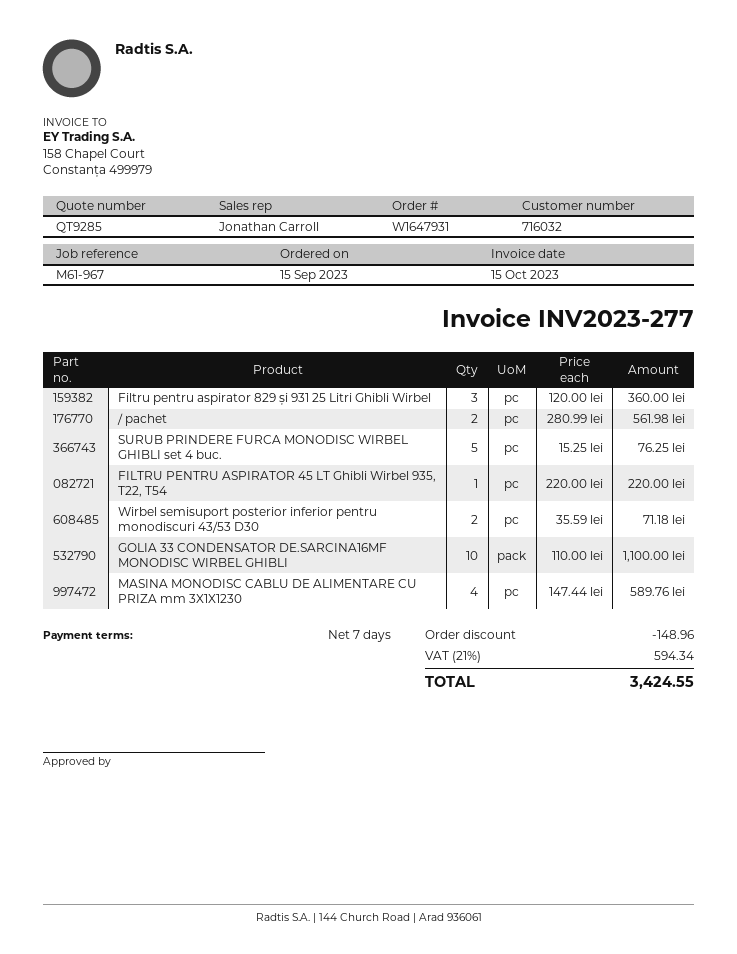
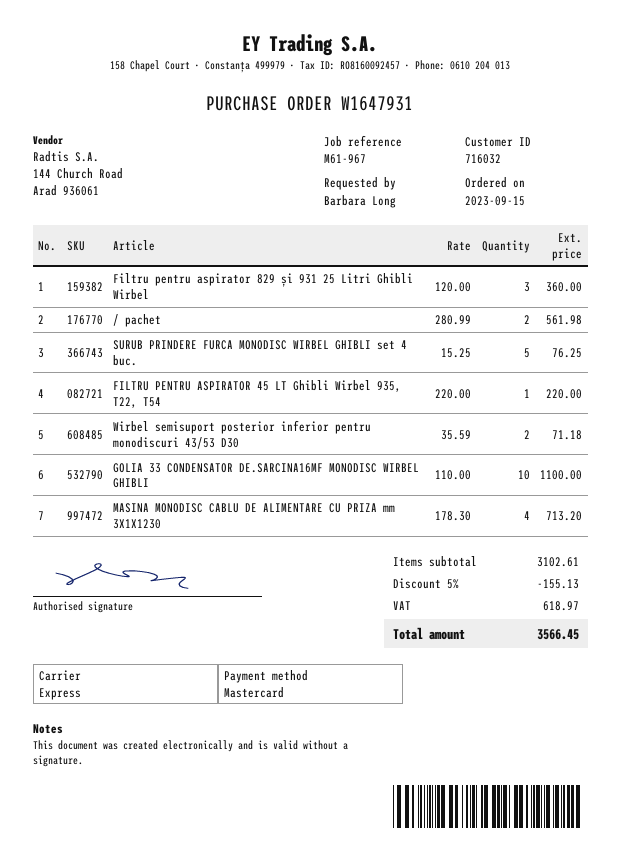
MASINA MONODISC CABLU DE ALIMENTARE CU PRIZA mm 3X1X1230: 4 x 147.44 = 589.76 -> 4 x 178.30 = 713.20
discount: 148.96 -> 155.13
tax: 594.34 -> 618.97
total: 3424.55 -> 3566.45

